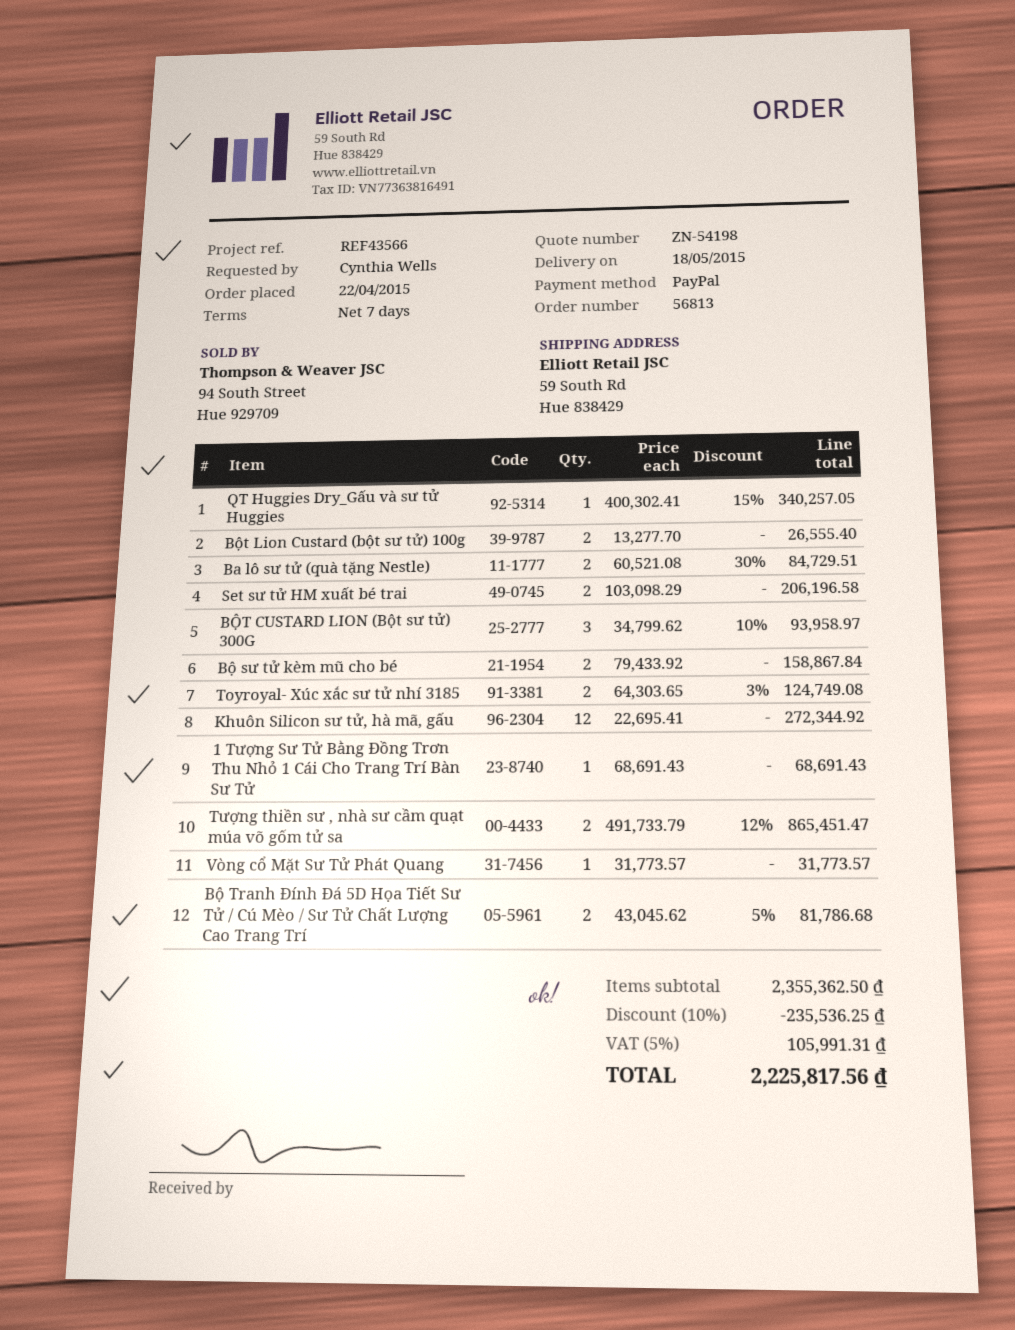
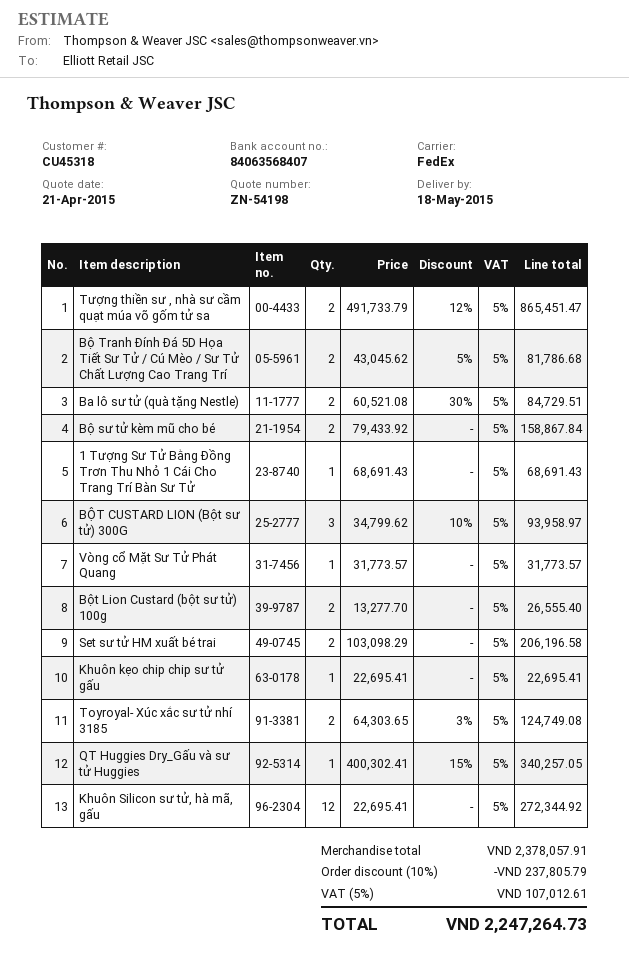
Khuôn kẹo chip chip sư tử gấu: none -> 1 x 22695.41 = 22695.41
subtotal: 2355362.50 -> 2378057.91
discount: 10% = 235536.25 -> 10% = 237805.79
tax: 5% = 105991.31 -> 5% = 107012.61
total: 2225817.56 -> 2247264.73

